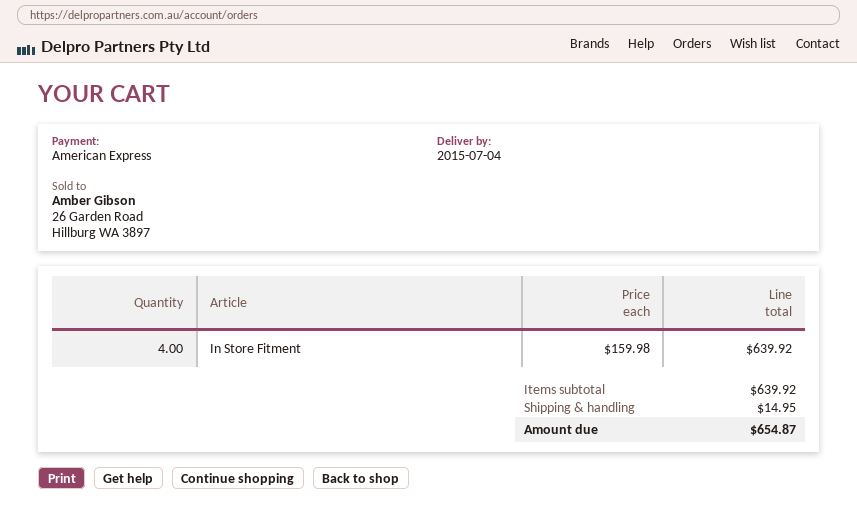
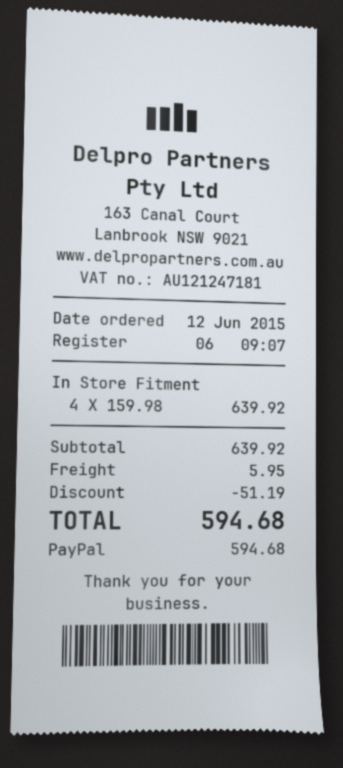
payment method: American Express -> PayPal
discount: none -> 51.19
shipping: 14.95 -> 5.95
total: 654.87 -> 594.68

